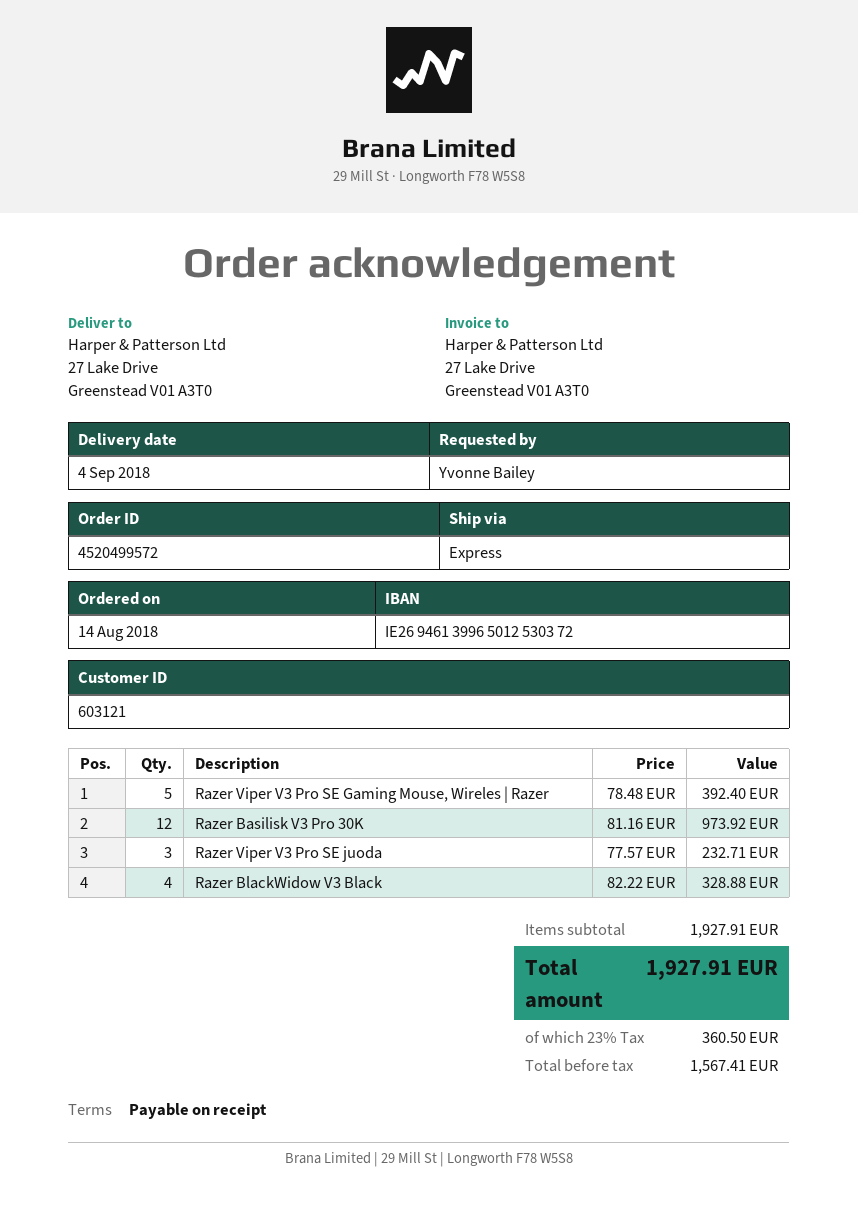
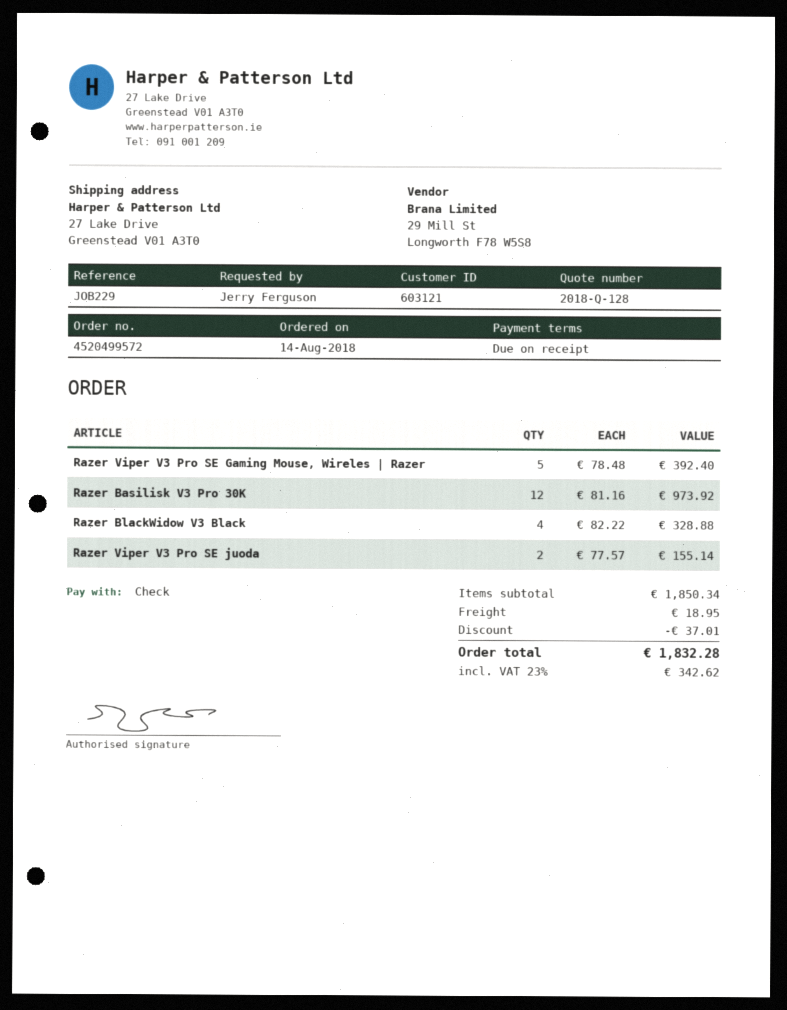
ordered by: Yvonne Bailey -> Jerry Ferguson
Razer Viper V3 Pro SE juoda: 3 x 77.57 = 232.71 -> 2 x 77.57 = 155.14
subtotal: 1927.91 -> 1850.34
discount: none -> 37.01
shipping: none -> 18.95
tax: 23% = 360.50 -> 23% = 342.62
total: 1927.91 -> 1832.28

